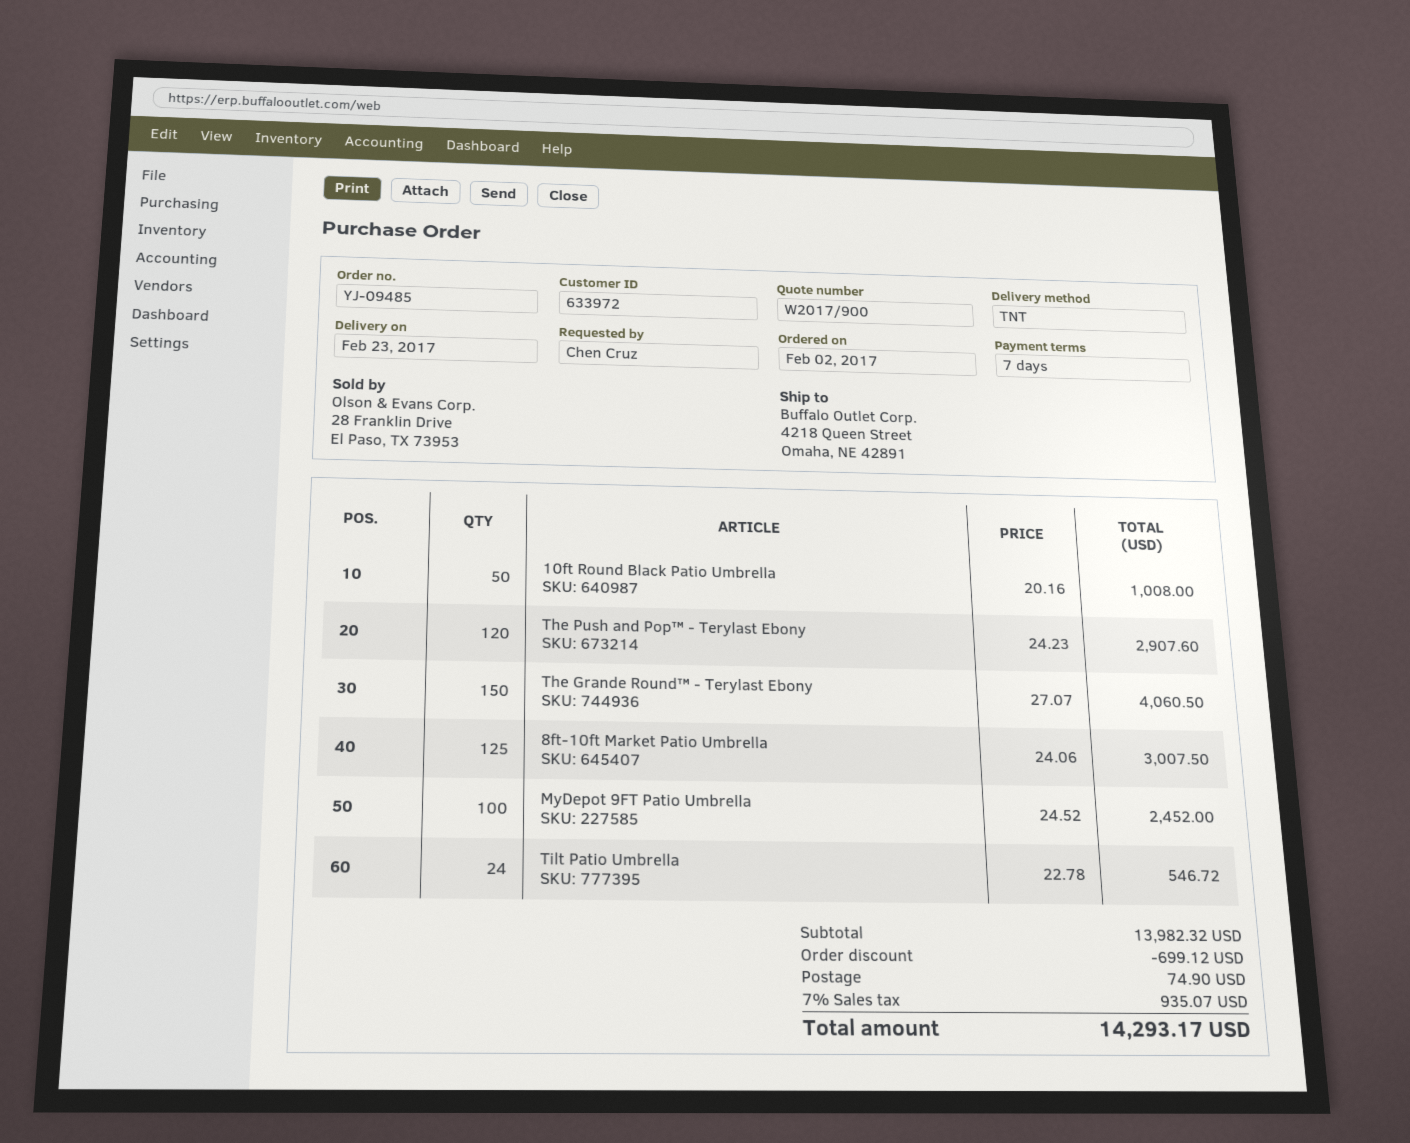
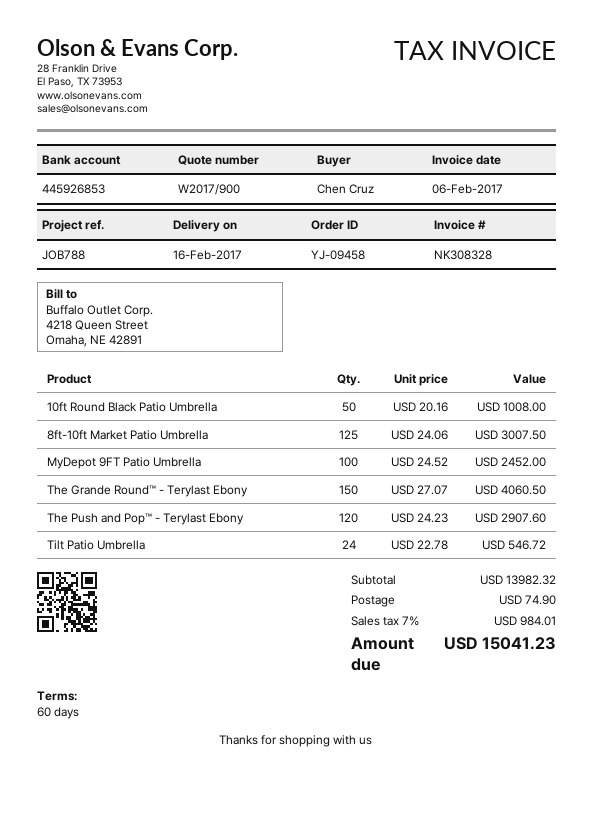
order number: YJ-09485 -> YJ-09458
delivery date: 2017-02-23 -> 2017-02-16
payment terms: 7 days -> 60 days
discount: 699.12 -> none
tax: 7% = 935.07 -> 7% = 984.01
total: 14293.17 -> 15041.23

